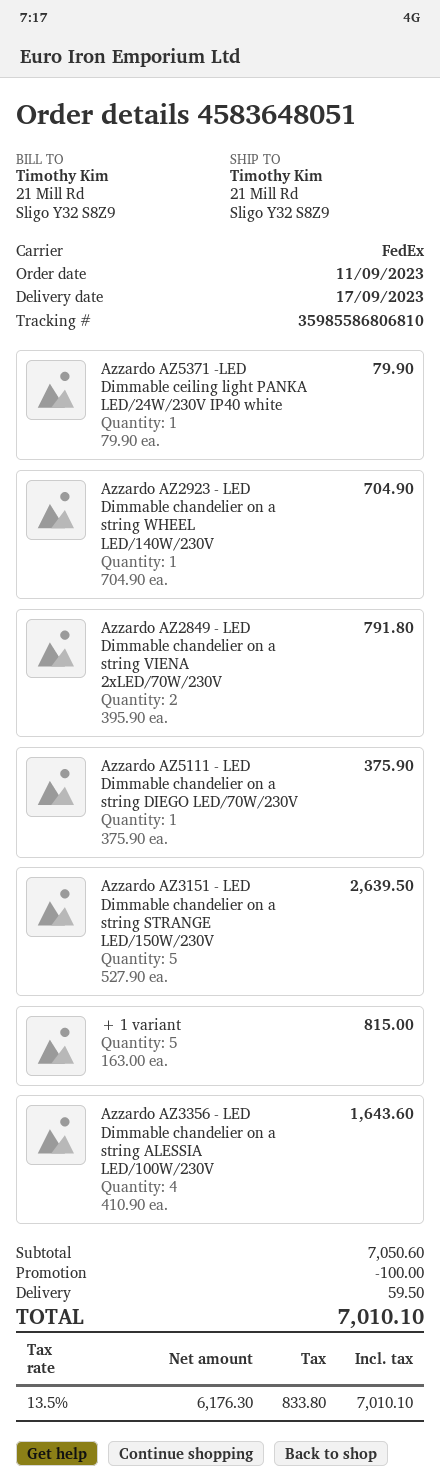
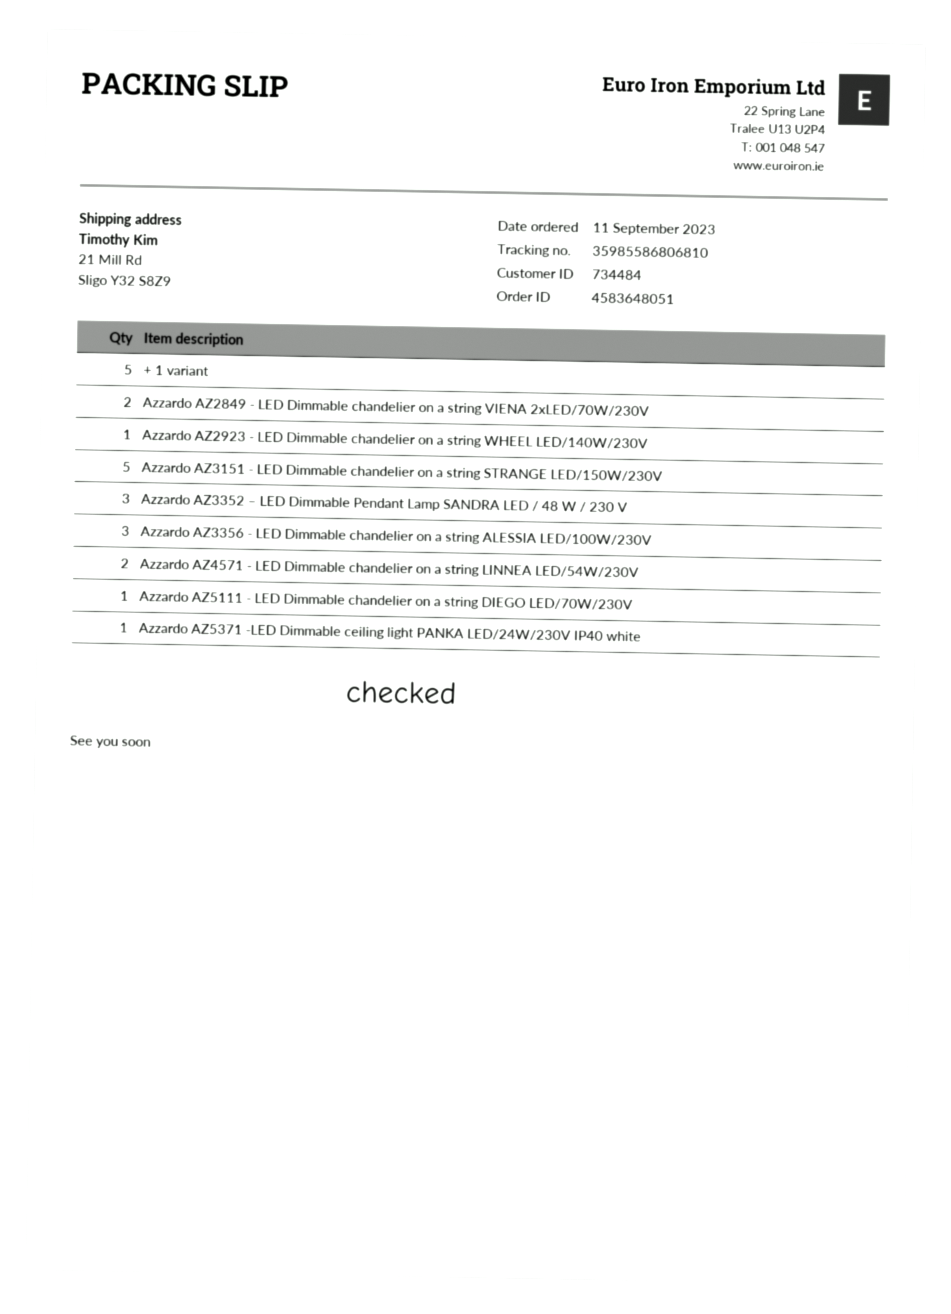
Azzardo AZ3356 - LED Dimmable chandelier on a string ALESSIA LED/100W/230V: 4 -> 3
Azzardo AZ3352 – LED Dimmable Pendant Lamp SANDRA LED / 48 W / 230 V: none -> 3
Azzardo AZ4571 - LED Dimmable chandelier on a string LINNEA LED/54W/230V: none -> 2

